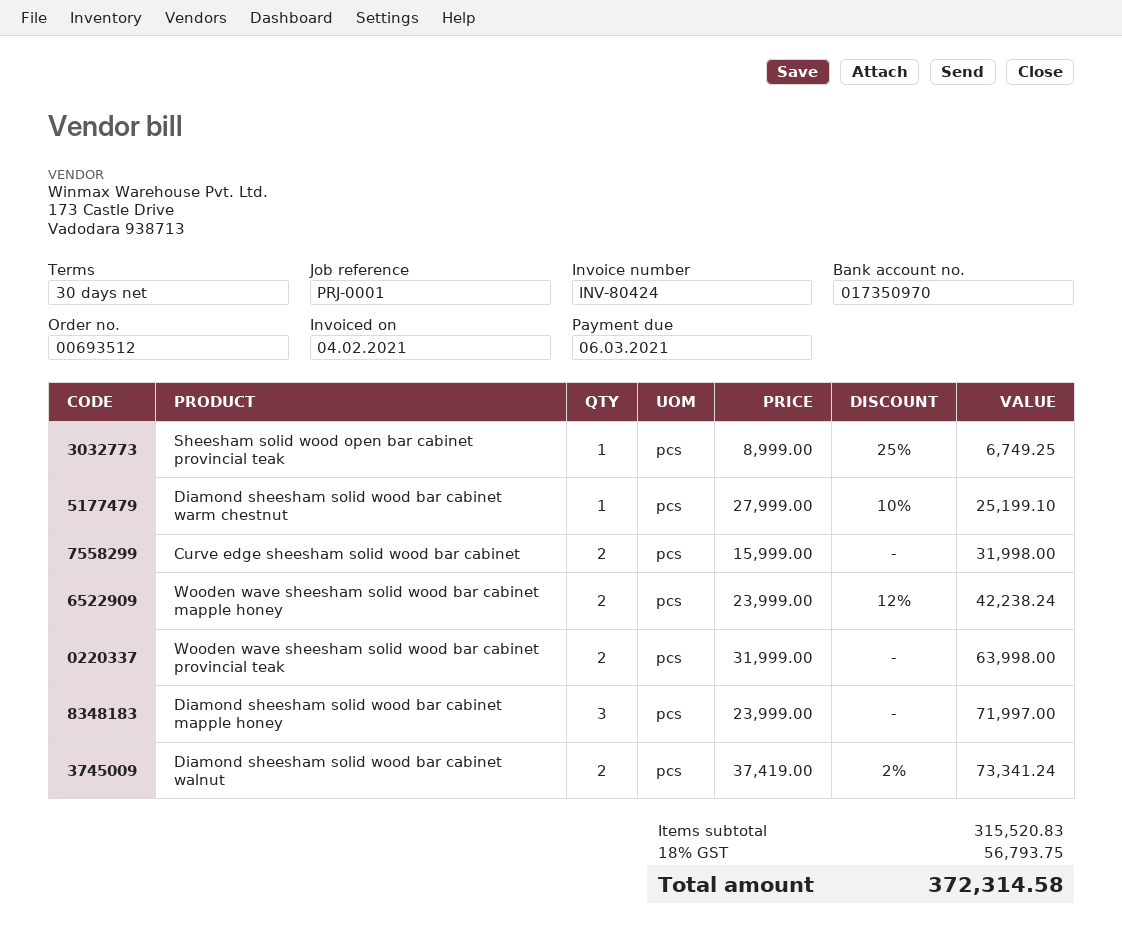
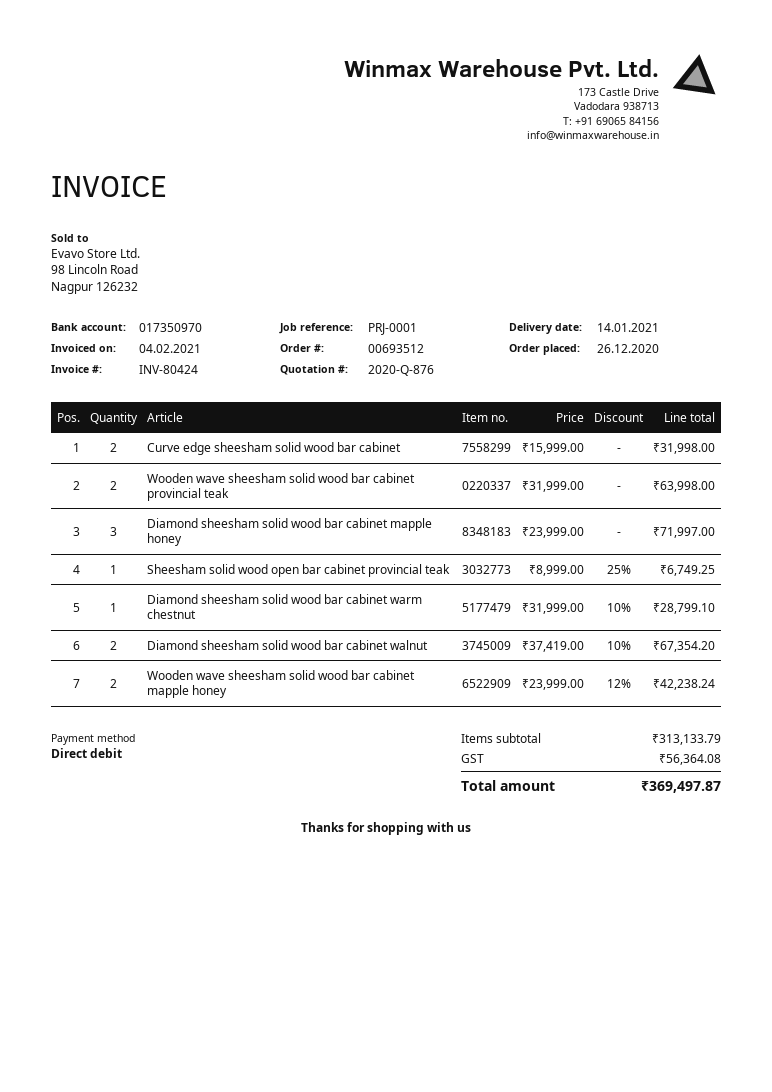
Diamond sheesham solid wood bar cabinet warm chestnut: 1 x 27999.00 - 10% = 25199.10 -> 1 x 31999.00 - 10% = 28799.10
Diamond sheesham solid wood bar cabinet walnut: 2 x 37419.00 - 2% = 73341.24 -> 2 x 37419.00 - 10% = 67354.20
subtotal: 315520.83 -> 313133.79
tax: 56793.75 -> 56364.08
total: 372314.58 -> 369497.87

